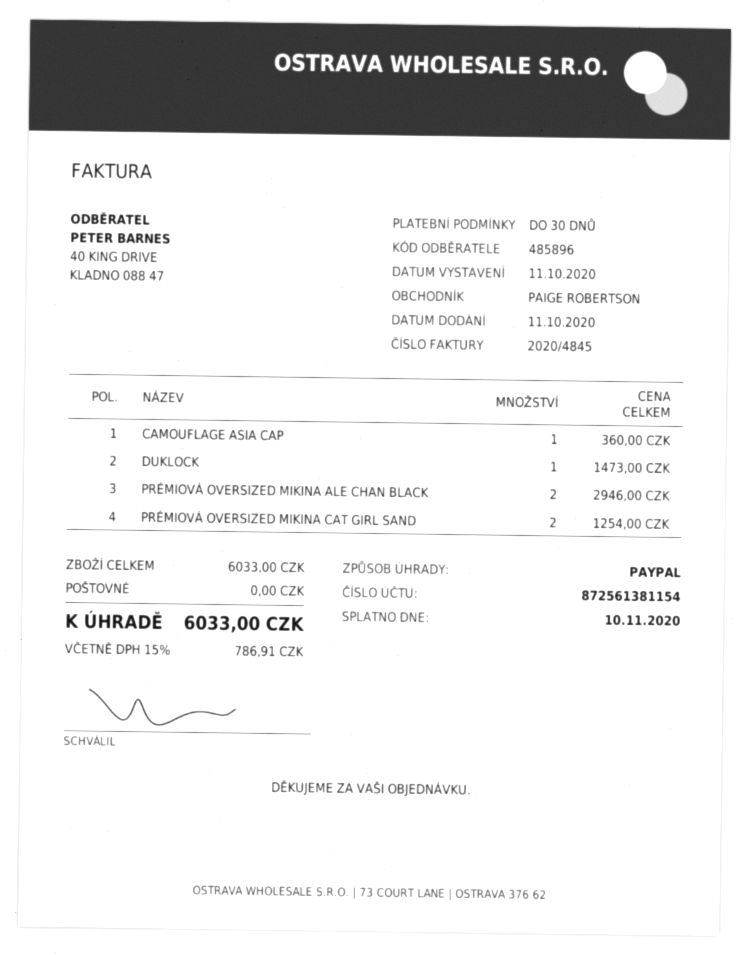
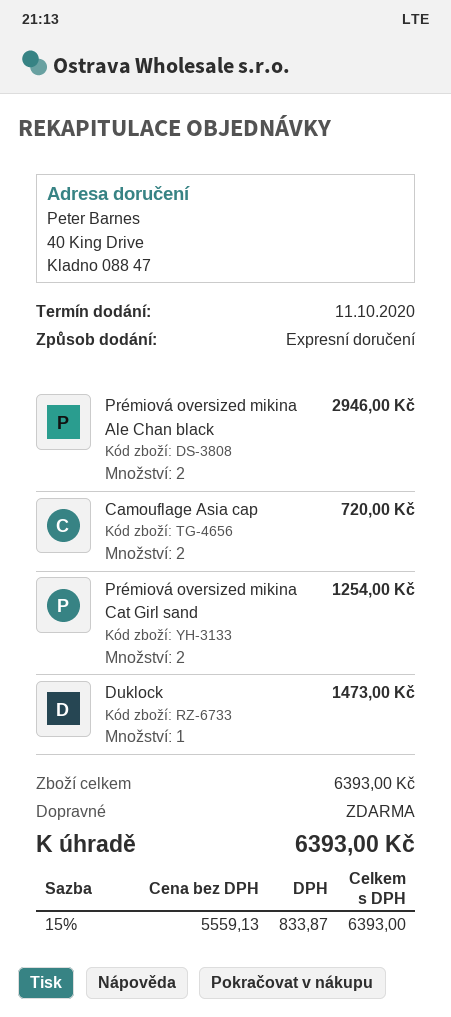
CAMOUFLAGE ASIA CAP: 1 for 360.00 -> 2 for 720.00
subtotal: 6033.00 -> 6393.00
tax: 15% = 786.91 -> 15% = 833.87
total: 6033.00 -> 6393.00

